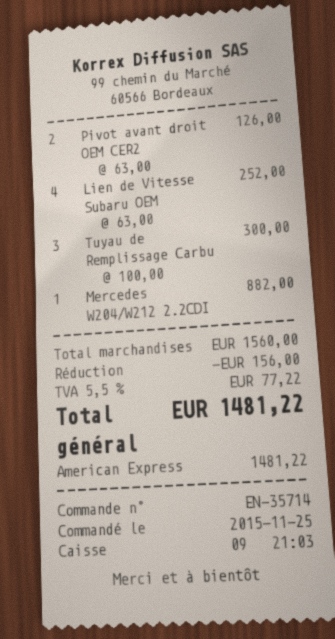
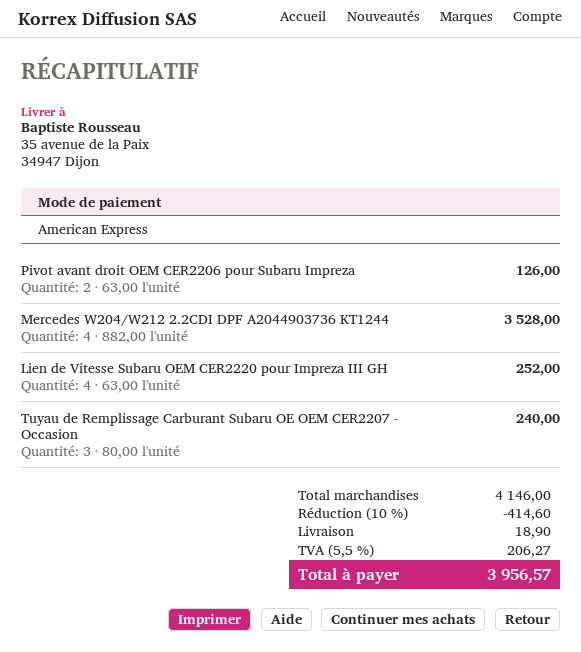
Tuyau de Remplissage Carbu: 3 x 100.00 = 300.00 -> 3 x 80.00 = 240.00
Mercedes W204/W212 2.2CDI: 1 x 882.00 = 882.00 -> 4 x 882.00 = 3528.00
subtotal: 1560.00 -> 4146.00
discount: 156.00 -> 414.60
shipping: none -> 18.90
tax: 5.5% = 77.22 -> 5.5% = 206.27
total: 1481.22 -> 3956.57

